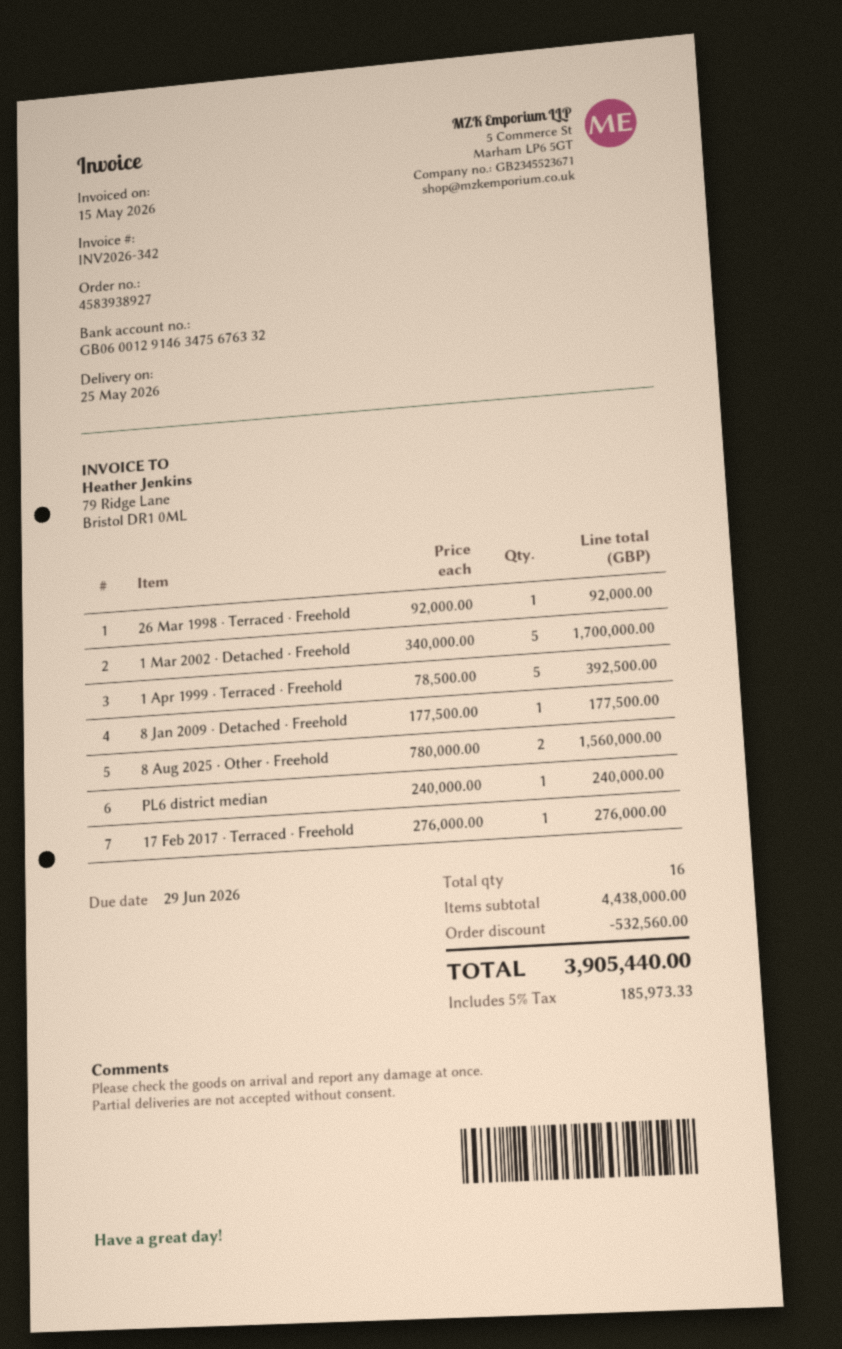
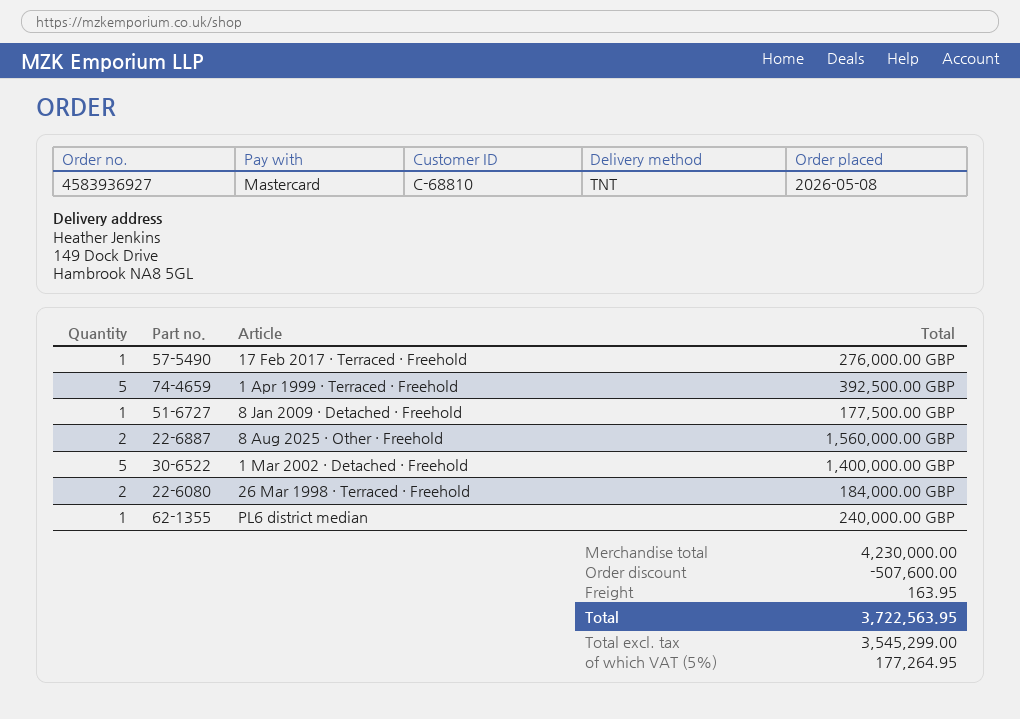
order number: 4583938927 -> 4583936927
26 Mar 1998 · Terraced · Freehold: 1 for 92000.00 -> 2 for 184000.00
1 Mar 2002 · Detached · Freehold: 5 for 1700000.00 -> 5 for 1400000.00
subtotal: 4438000.00 -> 4230000.00
discount: 532560.00 -> 507600.00
shipping: none -> 163.95
tax: 5% = 185973.33 -> 5% = 177264.95
total: 3905440.00 -> 3722563.95

